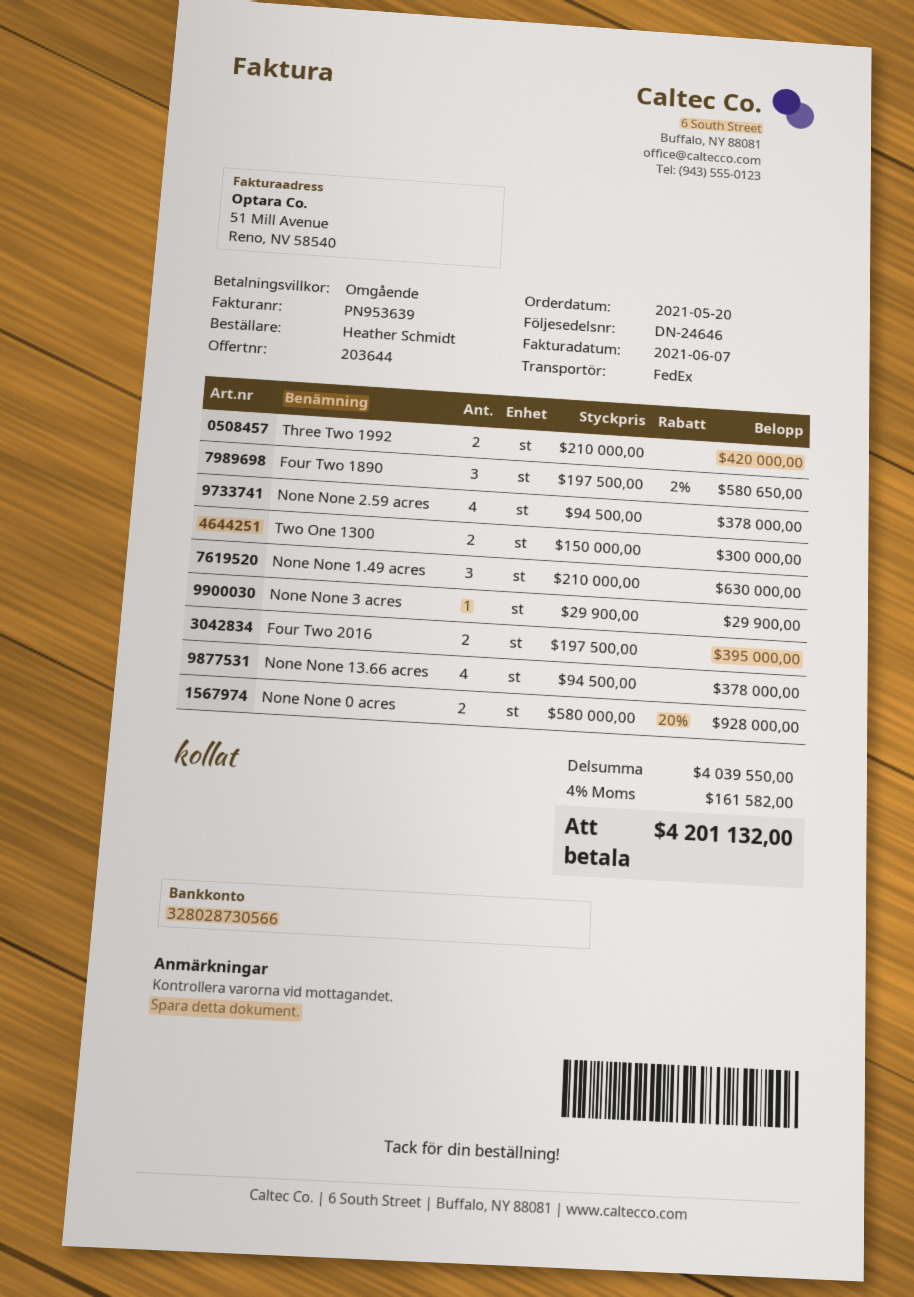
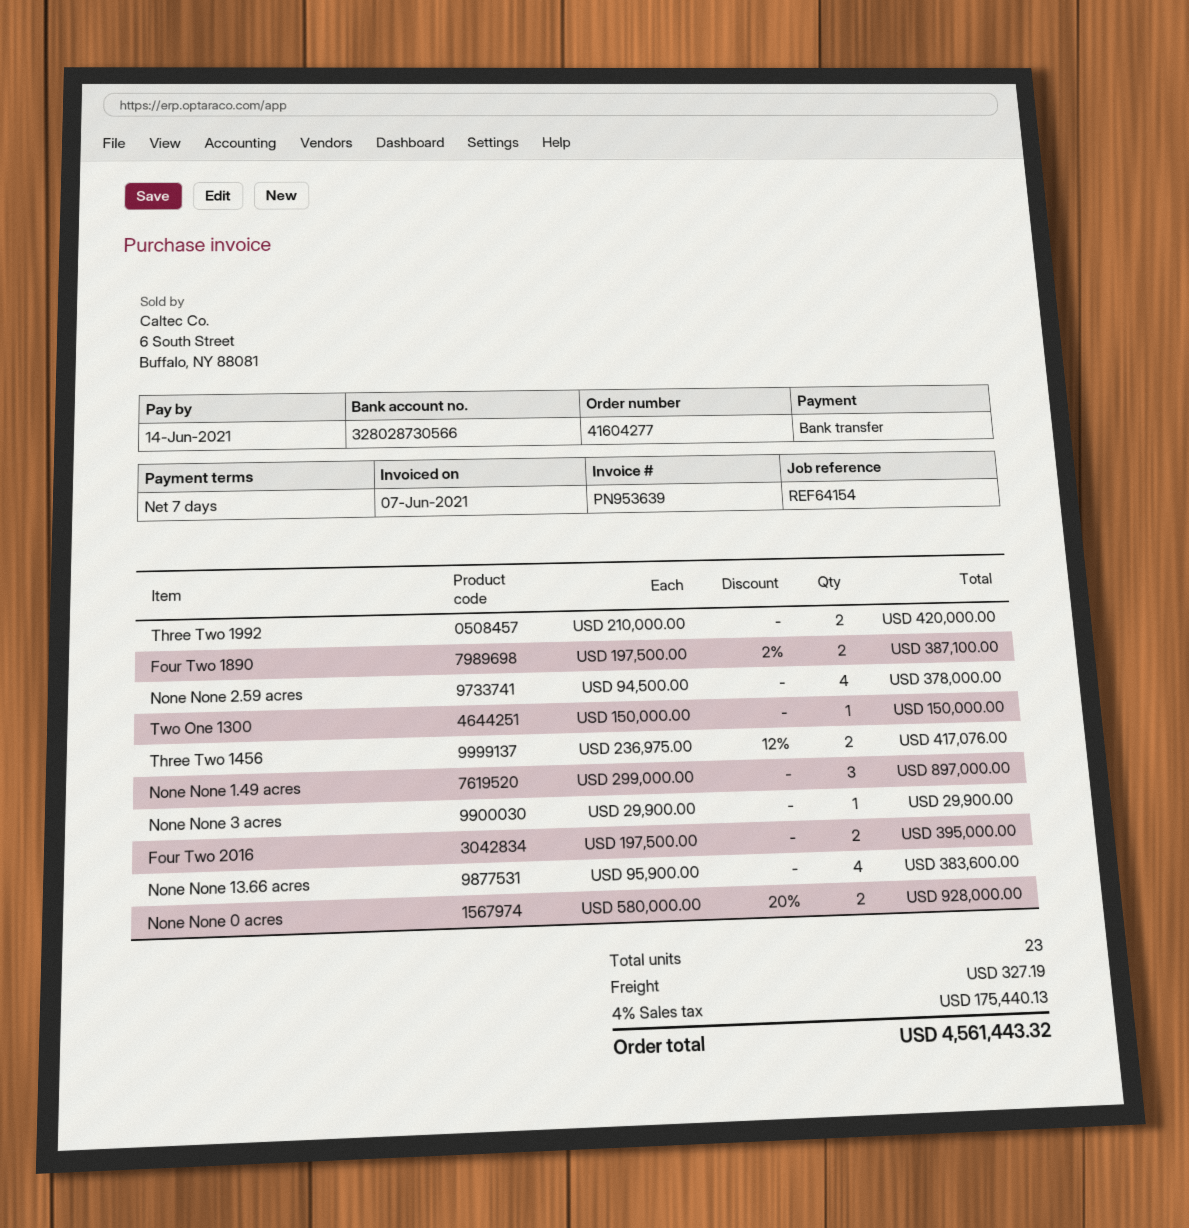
payment terms: on receipt -> 7 days
Four Two 1890: 3 x 197500.00 - 2% = 580650.00 -> 2 x 197500.00 - 2% = 387100.00
Two One 1300: 2 x 150000.00 = 300000.00 -> 1 x 150000.00 = 150000.00
None None 1.49 acres: 3 x 210000.00 = 630000.00 -> 3 x 299000.00 = 897000.00
None None 13.66 acres: 4 x 94500.00 = 378000.00 -> 4 x 95900.00 = 383600.00
Three Two 1456: none -> 2 x 236975.00 - 12% = 417076.00
shipping: none -> 327.19
tax: 4% = 161582.00 -> 4% = 175440.13
total: 4201132.00 -> 4561443.32

